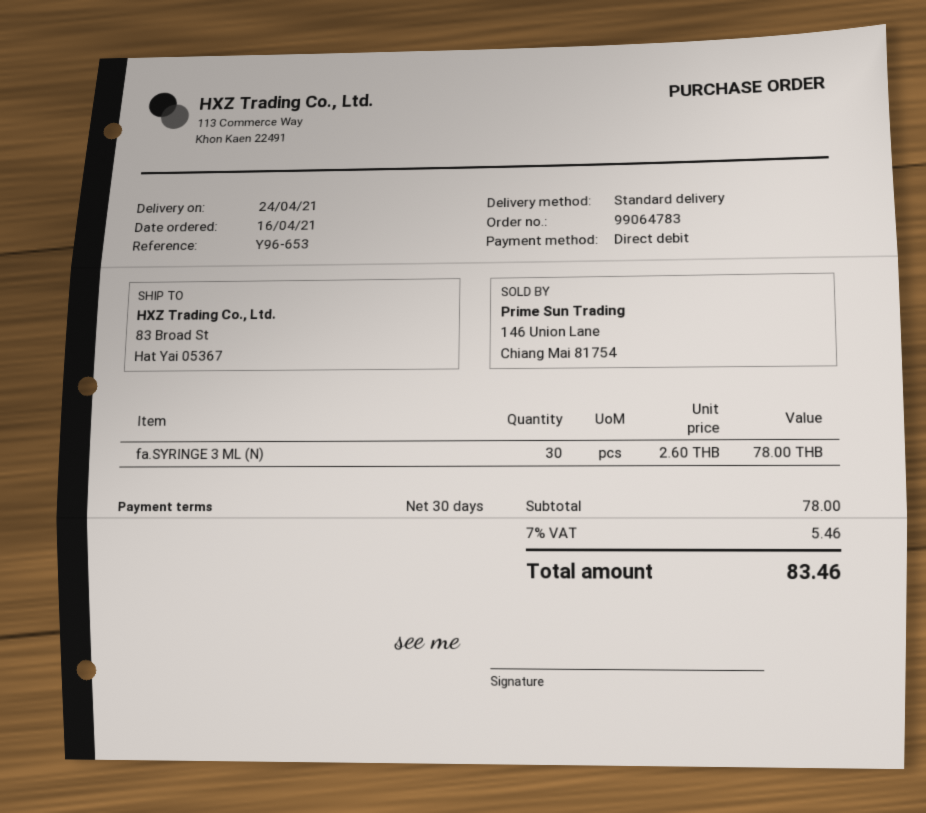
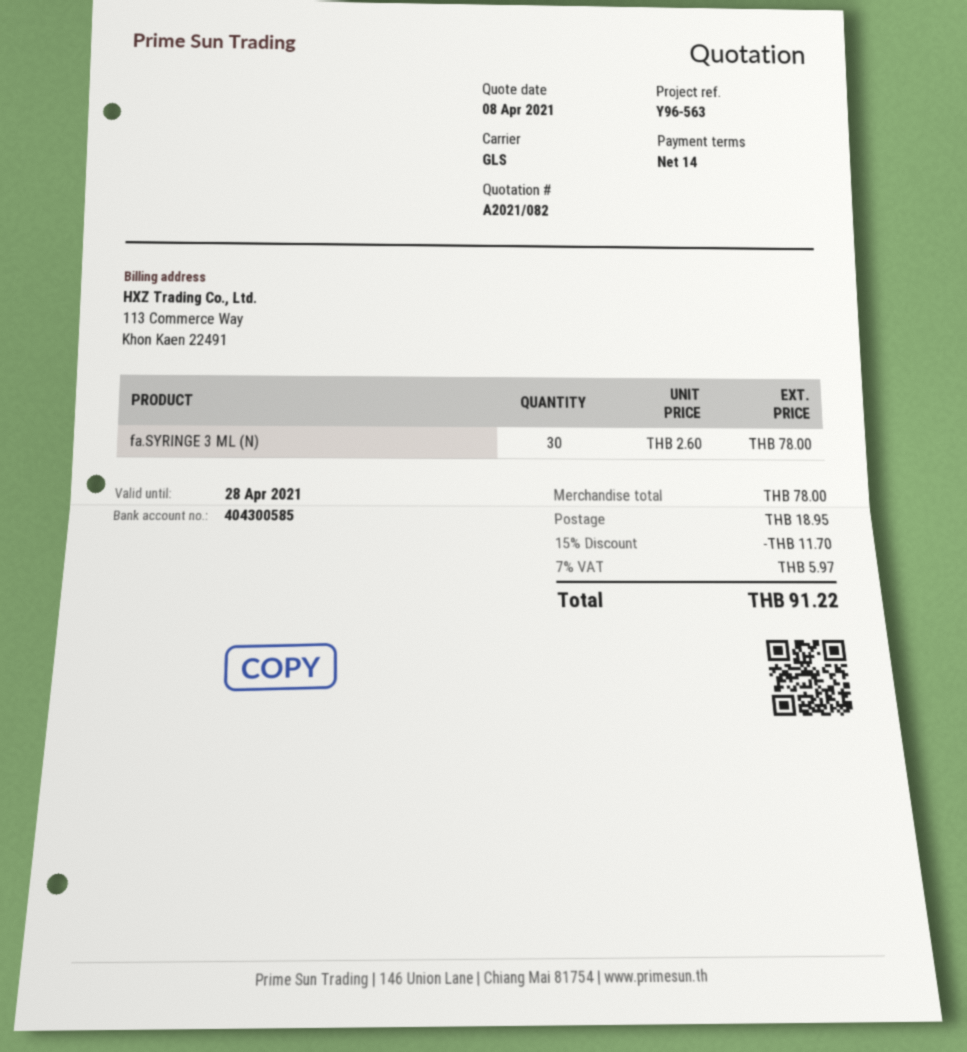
payment terms: 30 days -> 14 days
reference: Y96-653 -> Y96-563
shipping method: standard -> GLS
discount: none -> 15% = 11.70
shipping: none -> 18.95
tax: 7% = 5.46 -> 7% = 5.97
total: 83.46 -> 91.22

